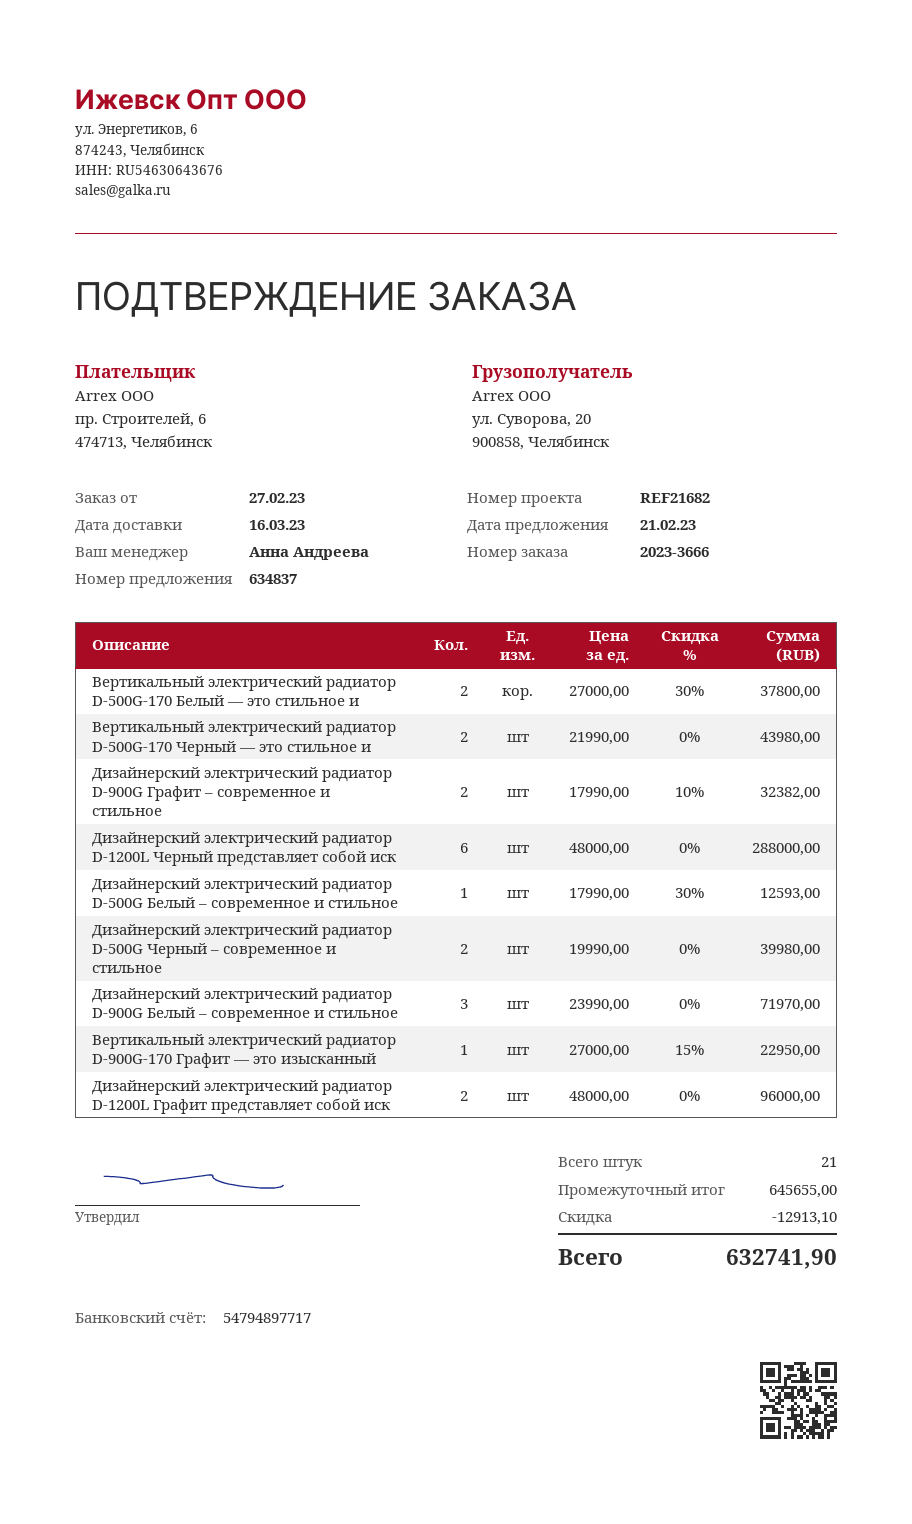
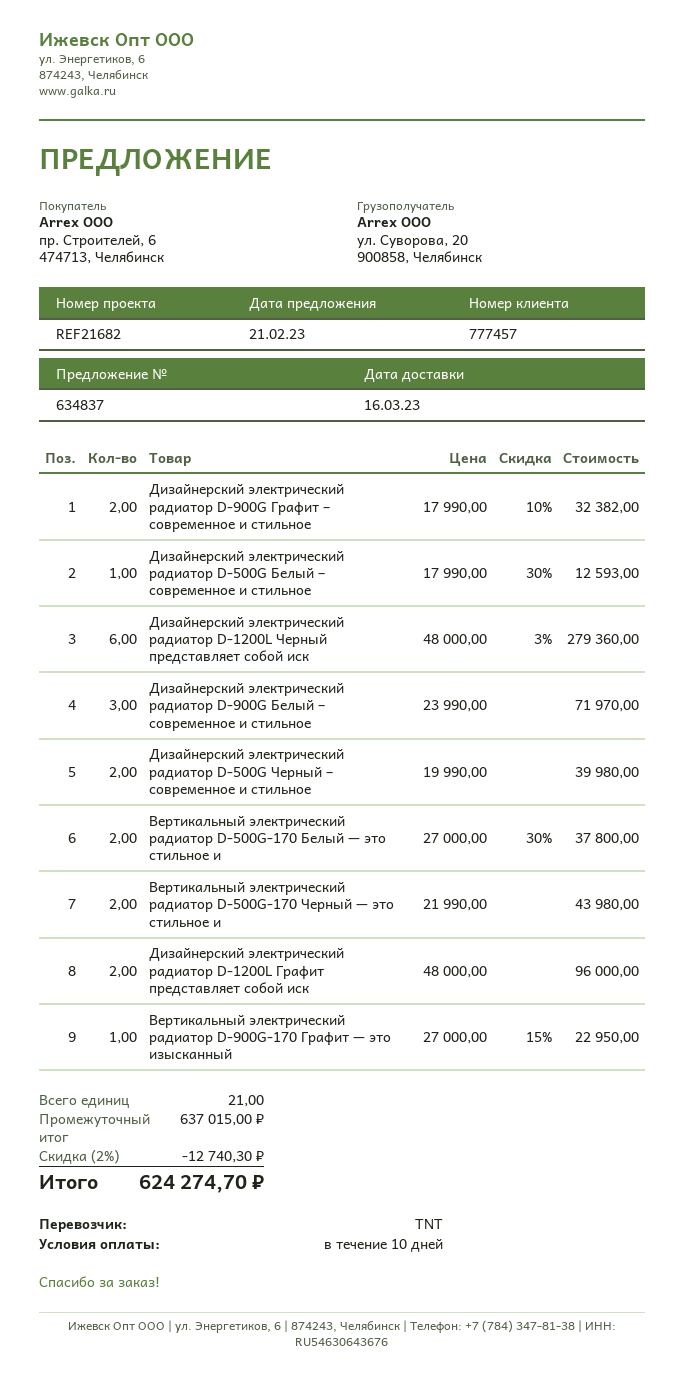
Дизайнерский электрический радиатор D-1200L Черный представляет собой иск: 6 x 48000.00 = 288000.00 -> 6 x 48000.00 - 3% = 279360.00
subtotal: 645655.00 -> 637015.00
discount: 12913.10 -> 12740.30
total: 632741.90 -> 624274.70

